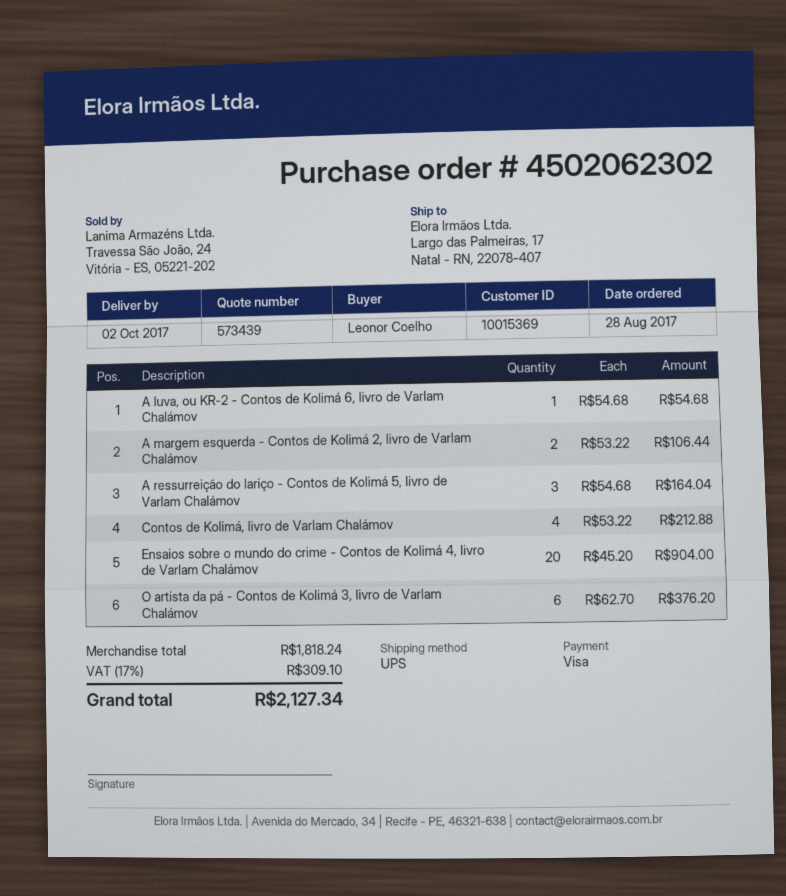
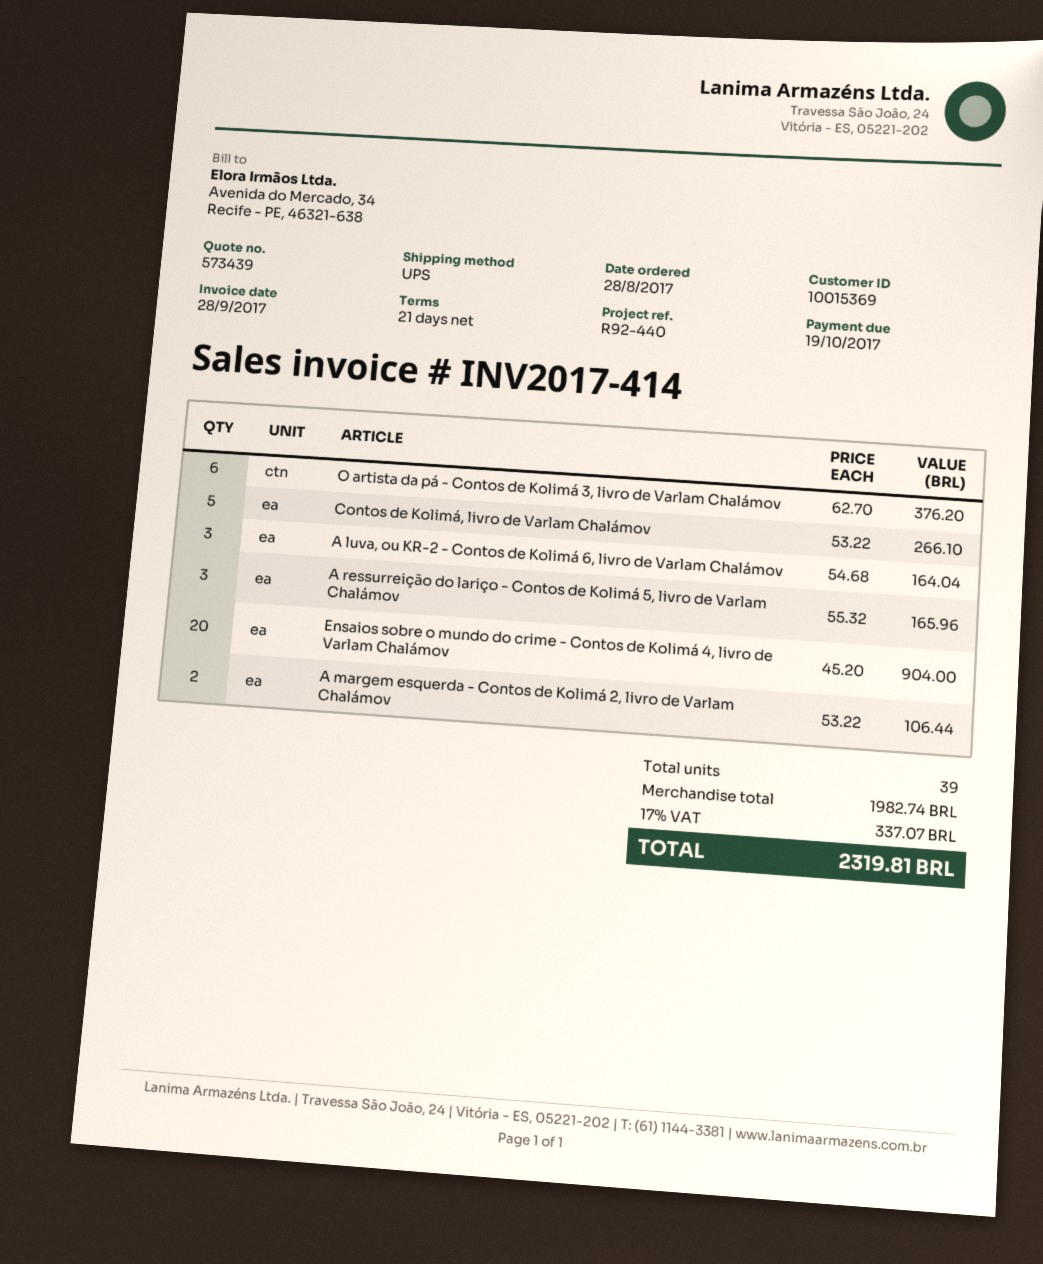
A luva, ou KR-2 - Contos de Kolimá 6, livro de Varlam Chalámov: 1 x 54.68 = 54.68 -> 3 x 54.68 = 164.04
A ressurreição do lariço - Contos de Kolimá 5, livro de Varlam Chalámov: 3 x 54.68 = 164.04 -> 3 x 55.32 = 165.96
Contos de Kolimá, livro de Varlam Chalámov: 4 x 53.22 = 212.88 -> 5 x 53.22 = 266.10
subtotal: 1818.24 -> 1982.74
tax: 17% = 309.10 -> 17% = 337.07
total: 2127.34 -> 2319.81

